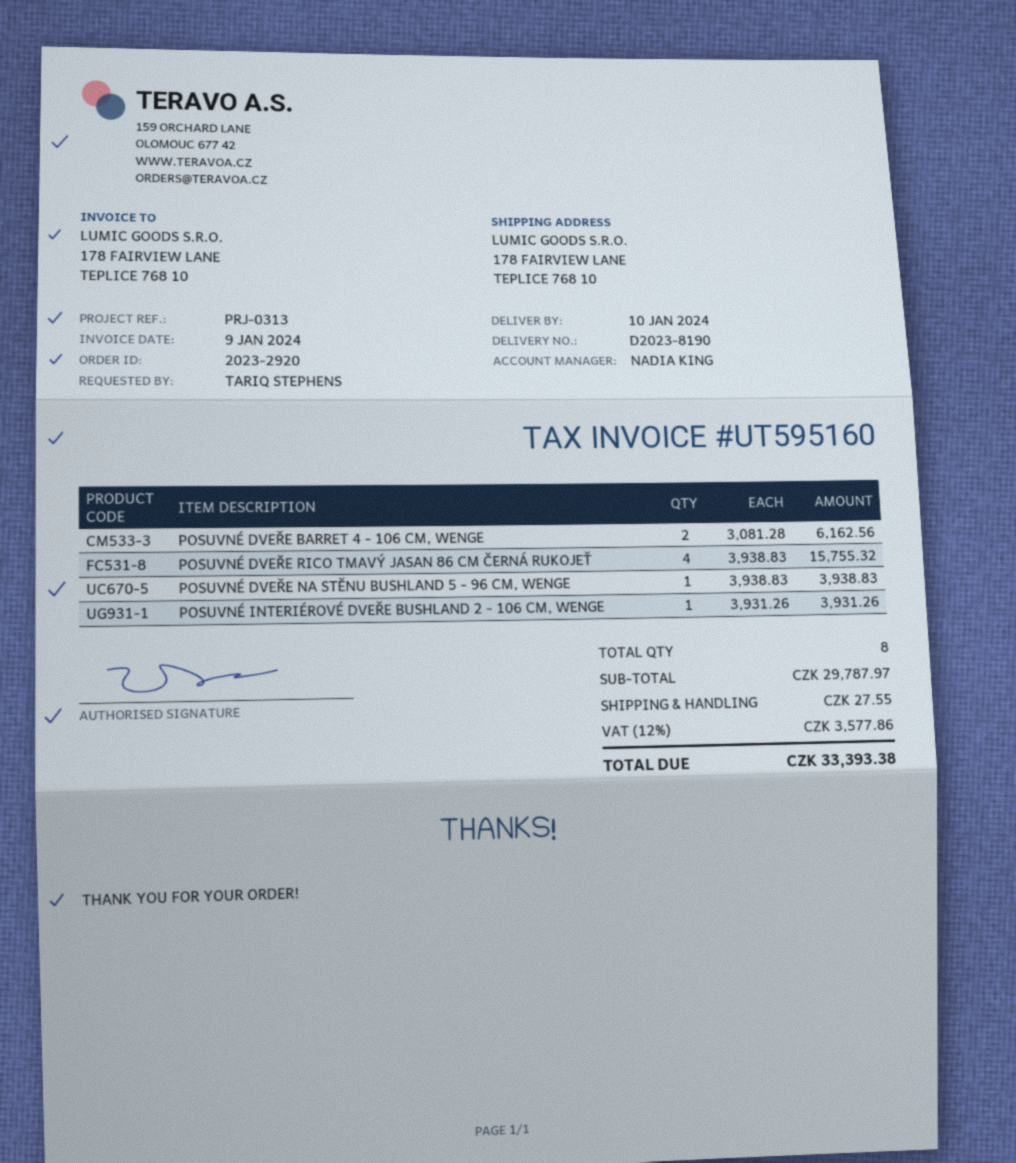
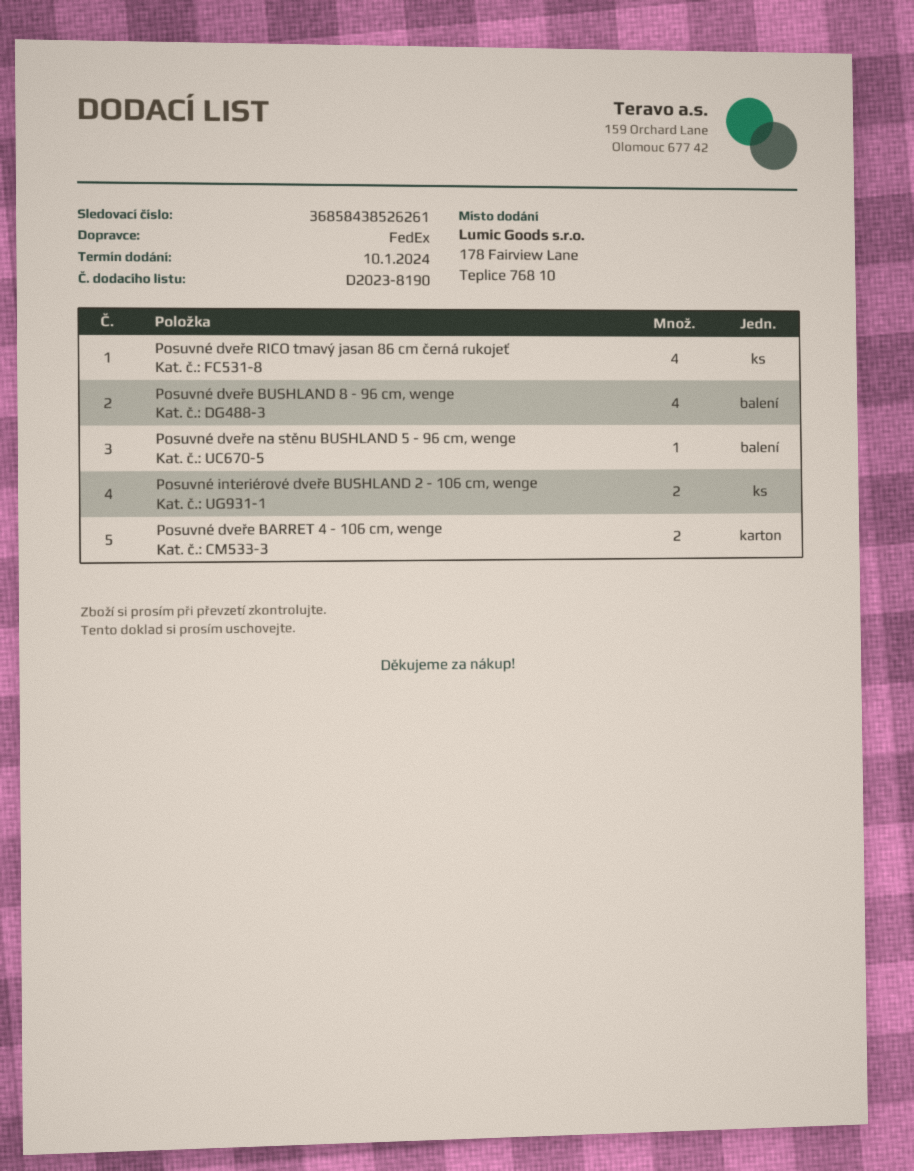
POSUVNÉ INTERIÉROVÉ DVEŘE BUSHLAND 2 - 106 CM, WENGE: 1 -> 2
Posuvné dveře BUSHLAND 8 - 96 cm, wenge: none -> 4

